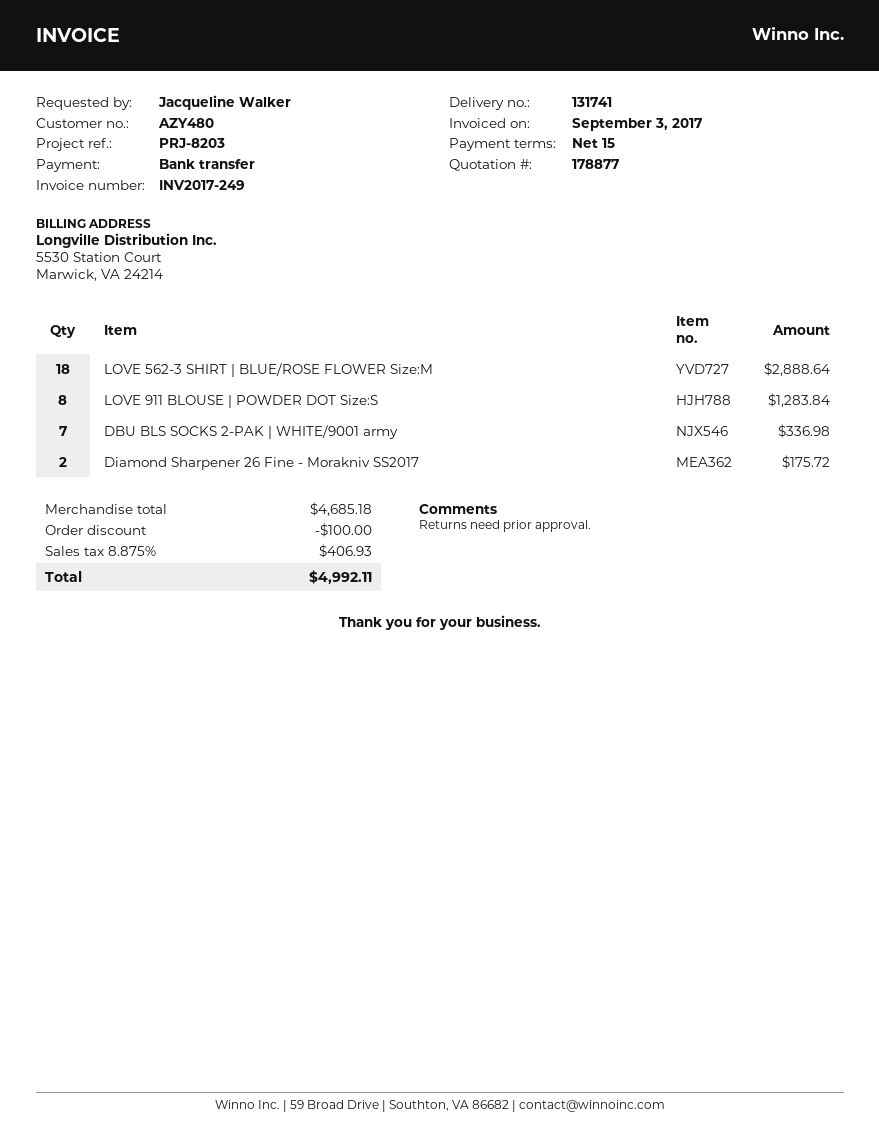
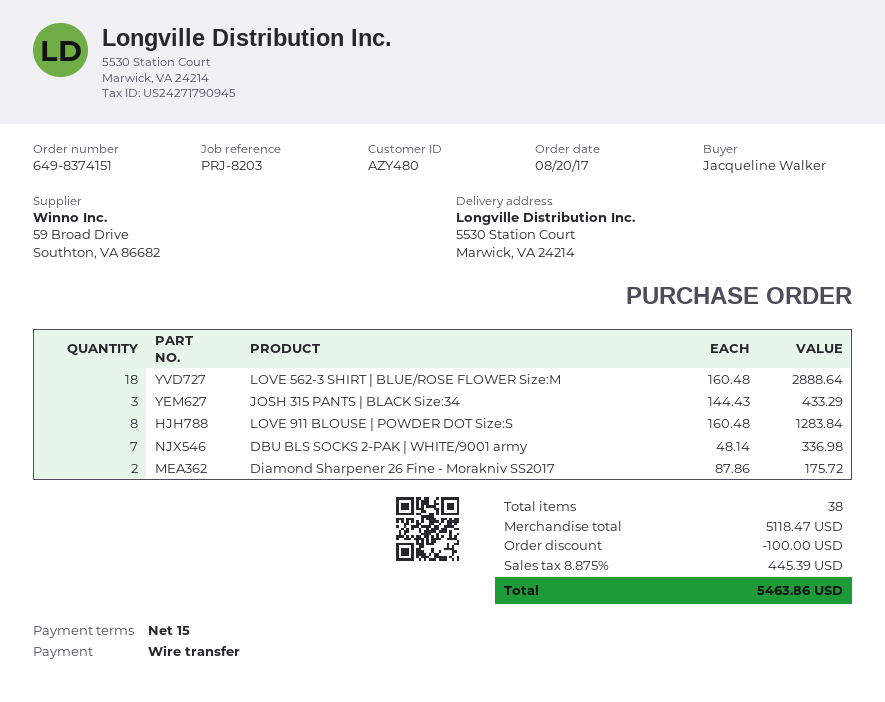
JOSH 315 PANTS | BLACK Size:34: none -> 3 for 433.29
subtotal: 4685.18 -> 5118.47
tax: 8.875% = 406.93 -> 8.875% = 445.39
total: 4992.11 -> 5463.86

